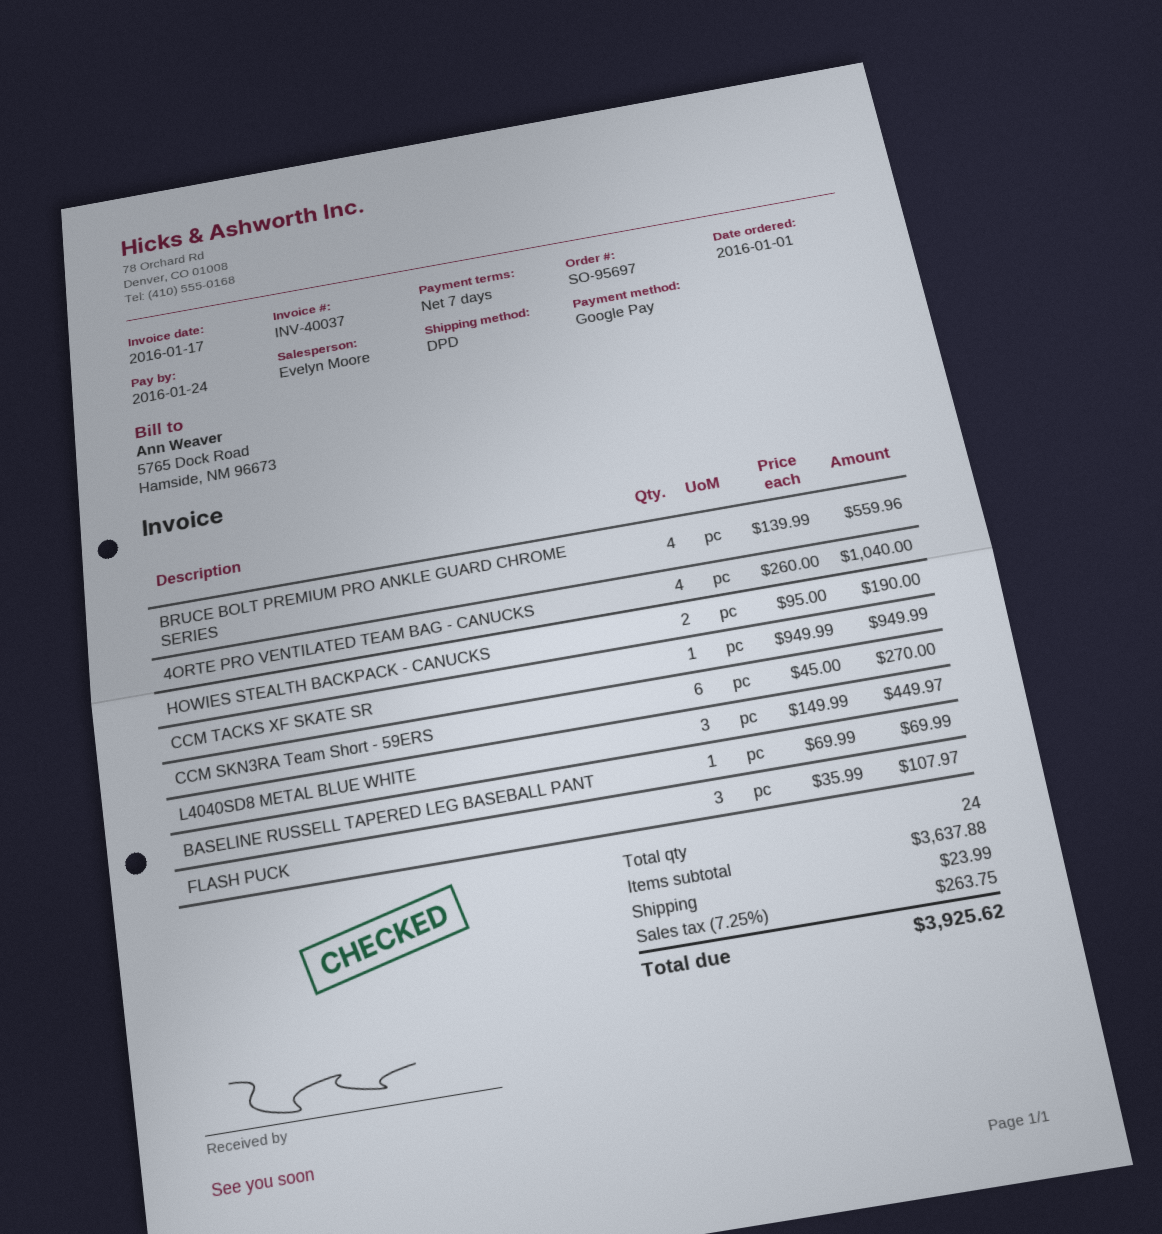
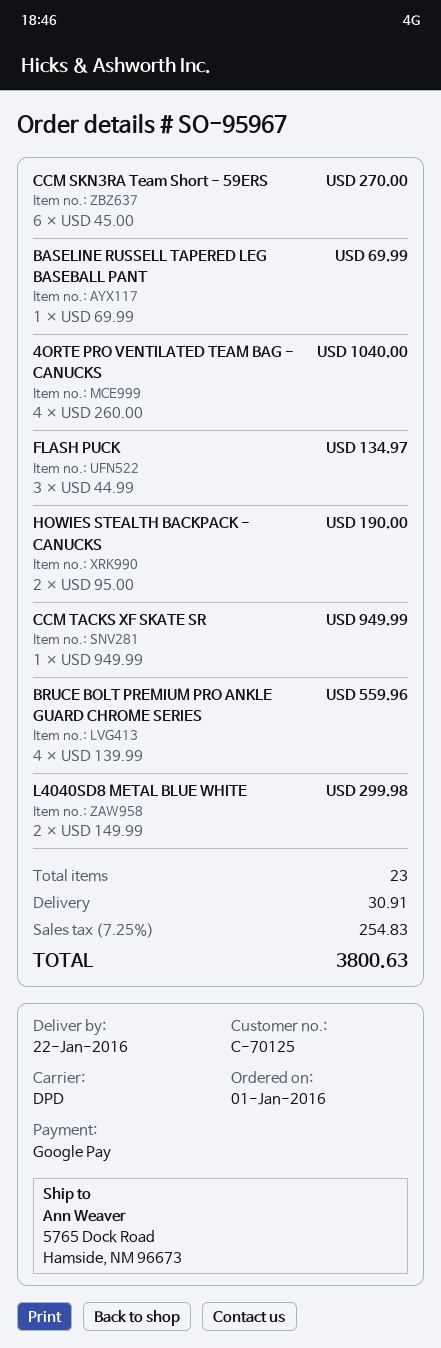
order number: SO-95697 -> SO-95967
L4040SD8 METAL BLUE WHITE: 3 x 149.99 = 449.97 -> 2 x 149.99 = 299.98
FLASH PUCK: 3 x 35.99 = 107.97 -> 3 x 44.99 = 134.97
total quantity: 24 -> 23
shipping: 23.99 -> 30.91
tax: 7.25% = 263.75 -> 7.25% = 254.83
total: 3925.62 -> 3800.63

